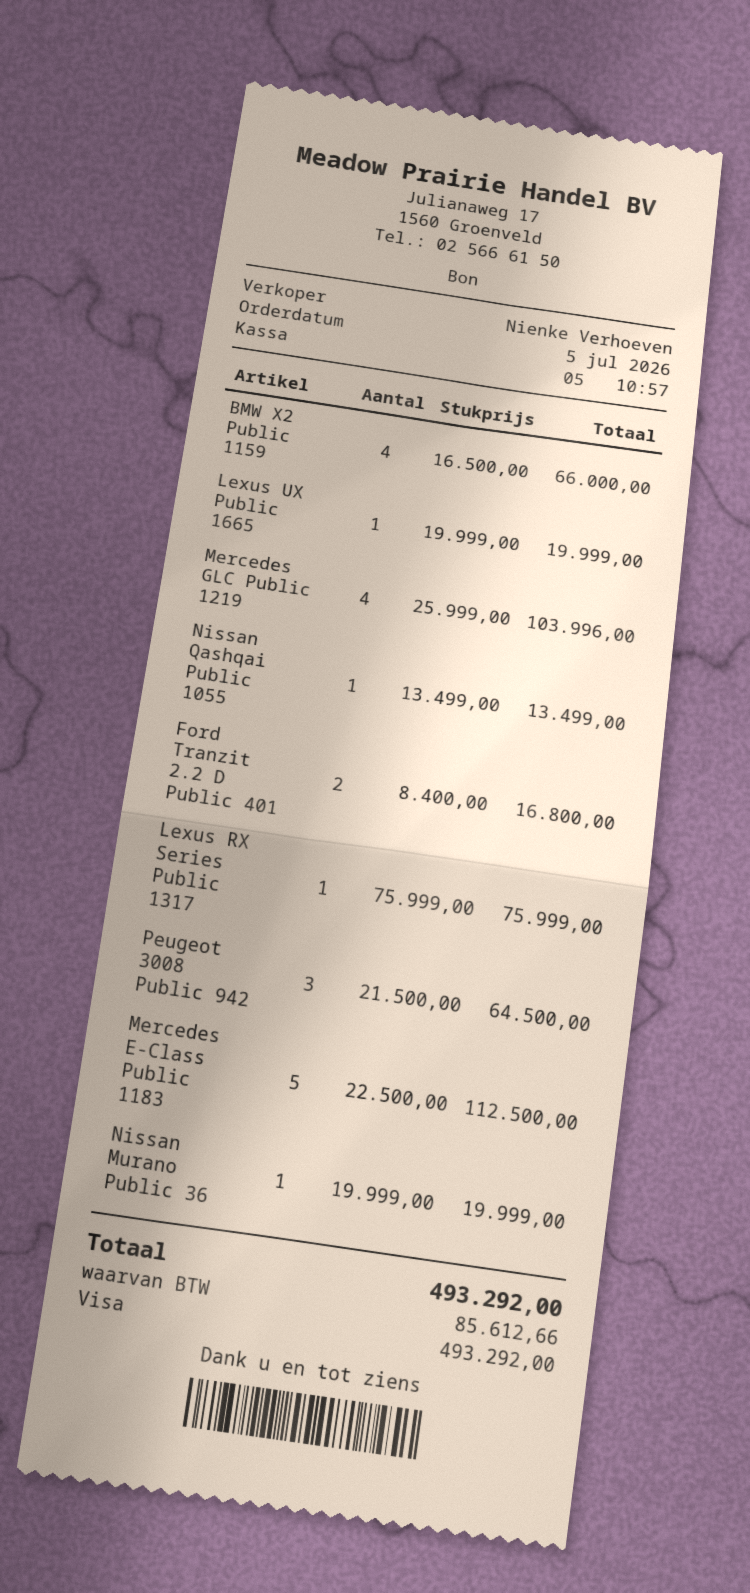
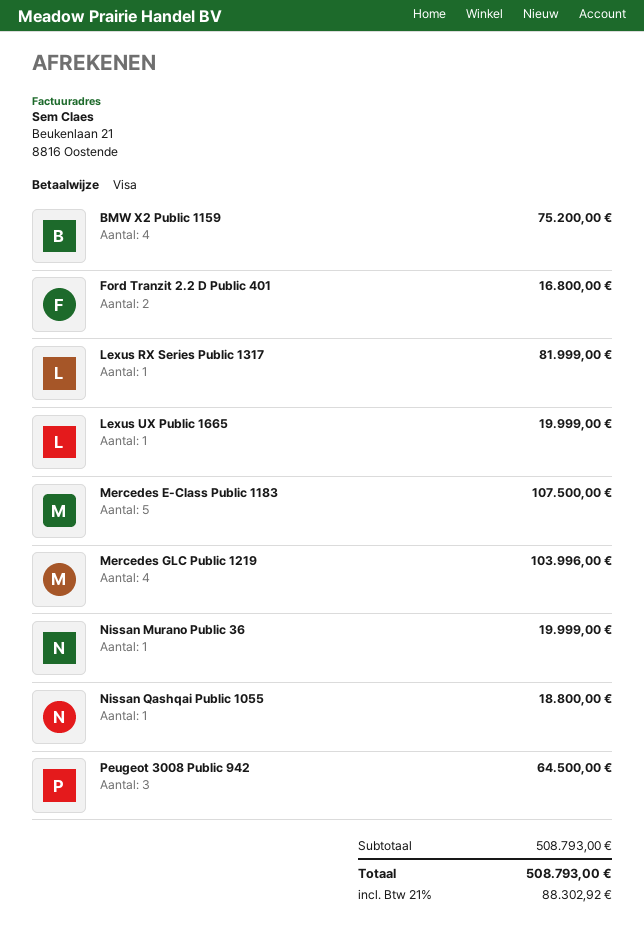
BMW X2 Public 1159: 4 for 66000.00 -> 4 for 75200.00
Nissan Qashqai Public 1055: 1 for 13499.00 -> 1 for 18800.00
Lexus RX Series Public 1317: 1 for 75999.00 -> 1 for 81999.00
Mercedes E-Class Public 1183: 5 for 112500.00 -> 5 for 107500.00
tax: 85612.66 -> 88302.92
total: 493292.00 -> 508793.00

